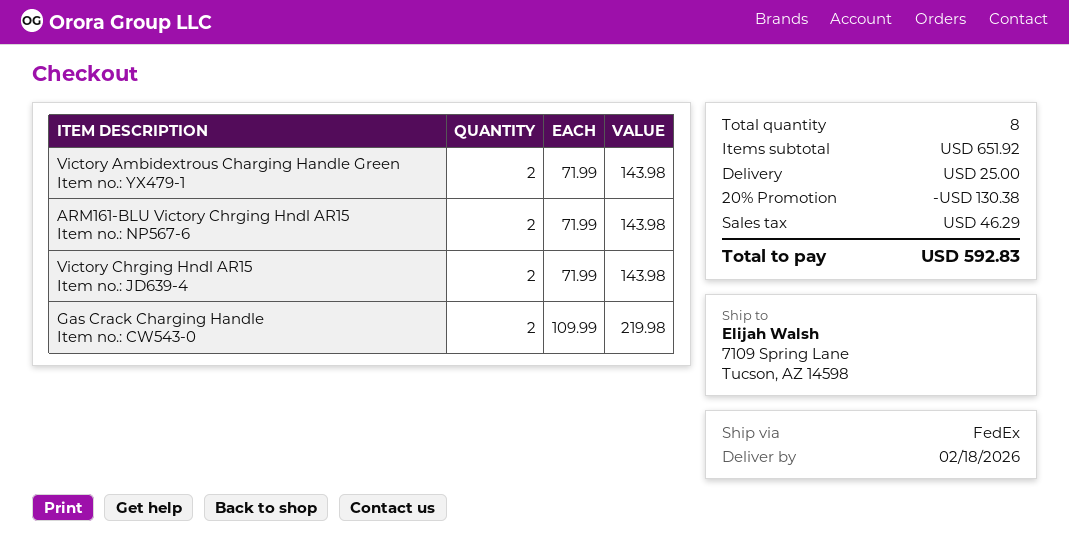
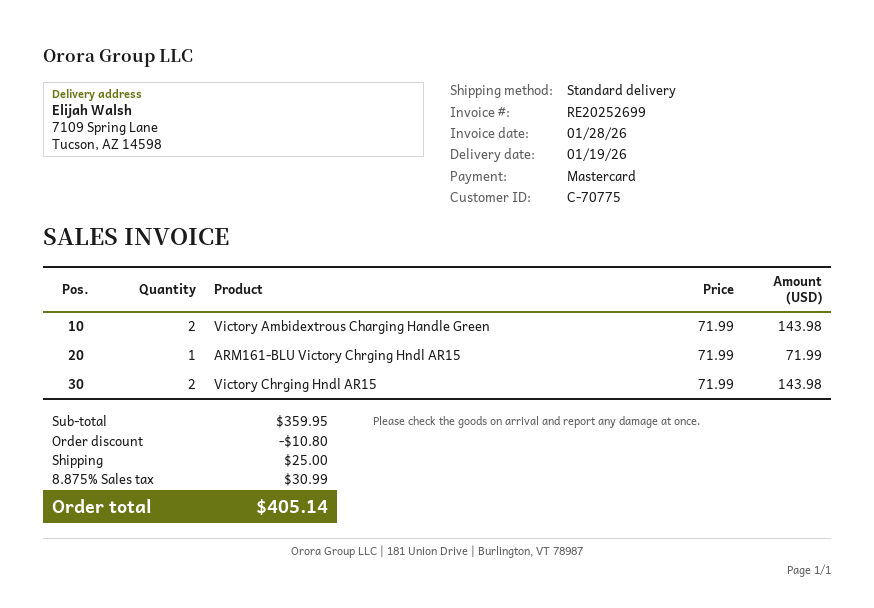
delivery date: 2026-02-18 -> 2026-01-19
shipping method: FedEx -> standard
ARM161-BLU Victory Chrging Hndl AR15: 2 x 71.99 = 143.98 -> 1 x 71.99 = 71.99
Gas Crack Charging Handle: 2 x 109.99 = 219.98 -> none
subtotal: 651.92 -> 359.95
discount: 130.38 -> 10.80
tax: 46.29 -> 30.99
total: 592.83 -> 405.14

